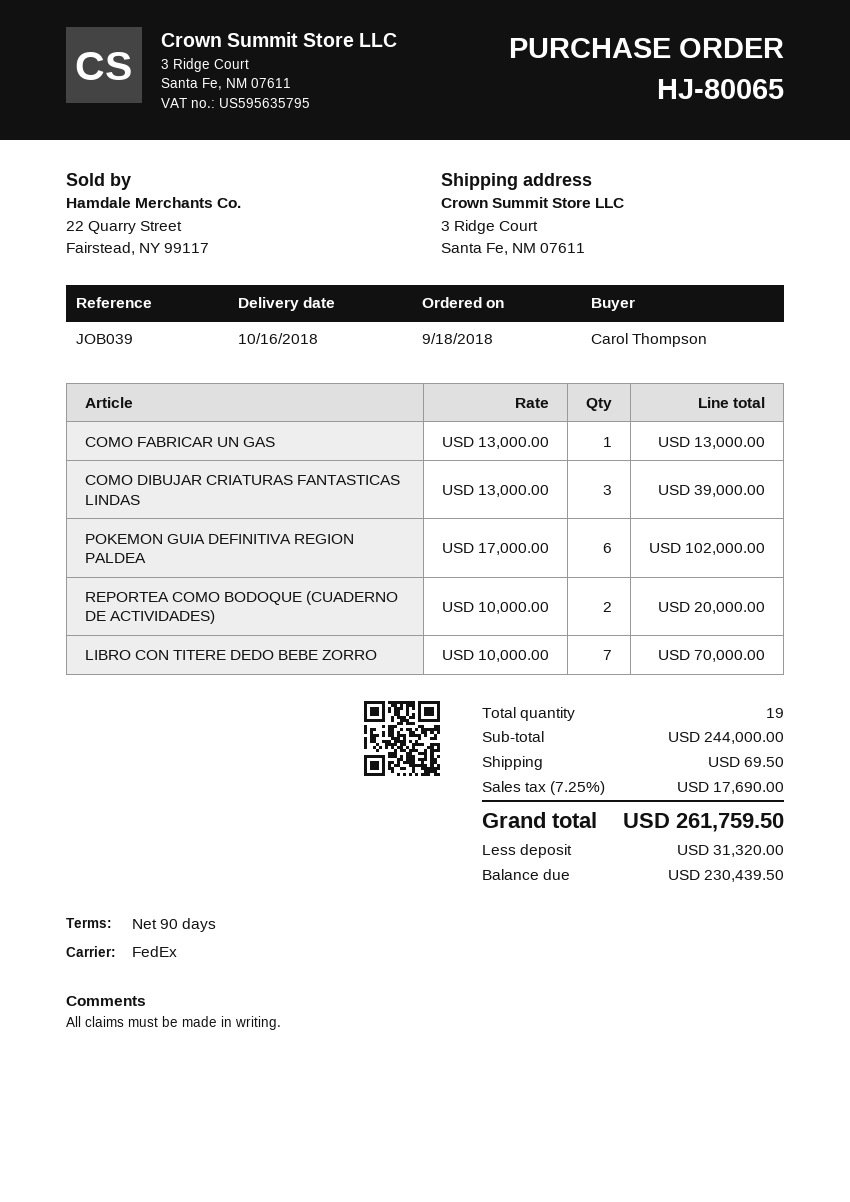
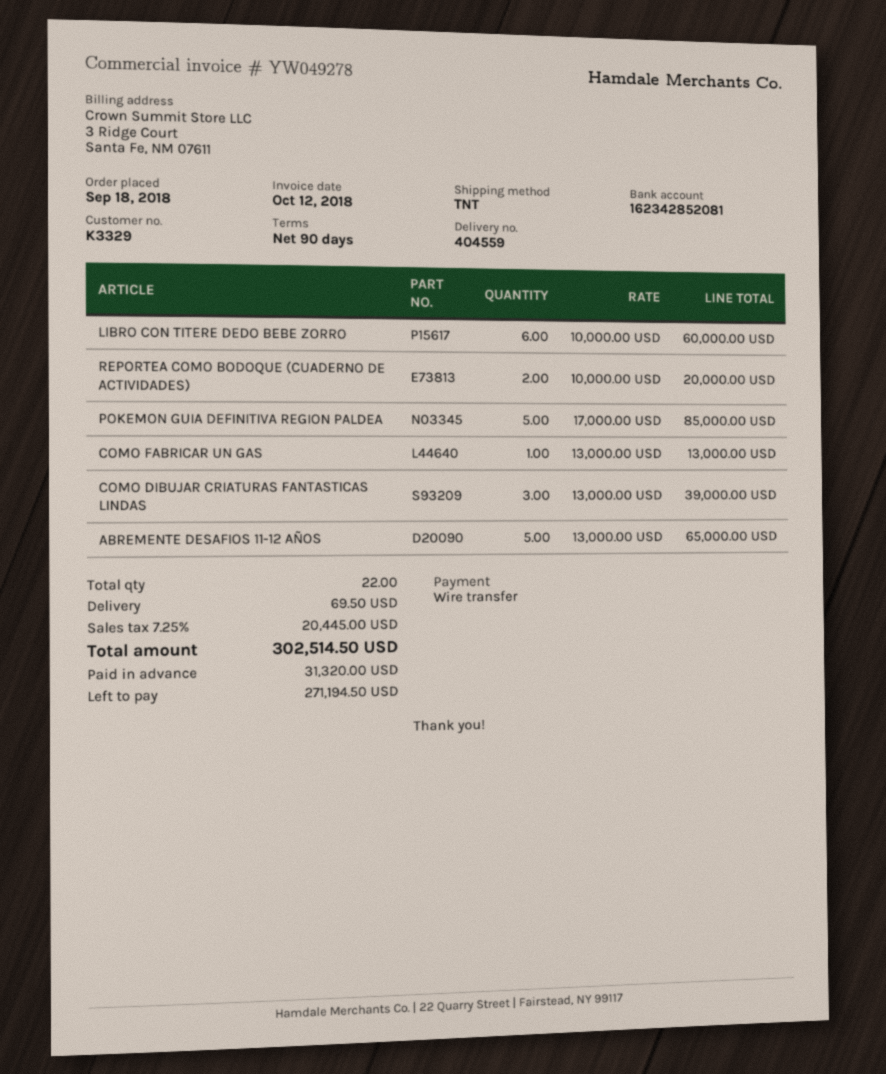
shipping method: FedEx -> TNT
POKEMON GUIA DEFINITIVA REGION PALDEA: 6 x 17000.00 = 102000.00 -> 5 x 17000.00 = 85000.00
LIBRO CON TITERE DEDO BEBE ZORRO: 7 x 10000.00 = 70000.00 -> 6 x 10000.00 = 60000.00
ABREMENTE DESAFIOS 11-12 AÑOS: none -> 5 x 13000.00 = 65000.00
total quantity: 19 -> 22
tax: 7.25% = 17690.00 -> 7.25% = 20445.00
total: 261759.50 -> 302514.50
balance: 230439.50 -> 271194.50

